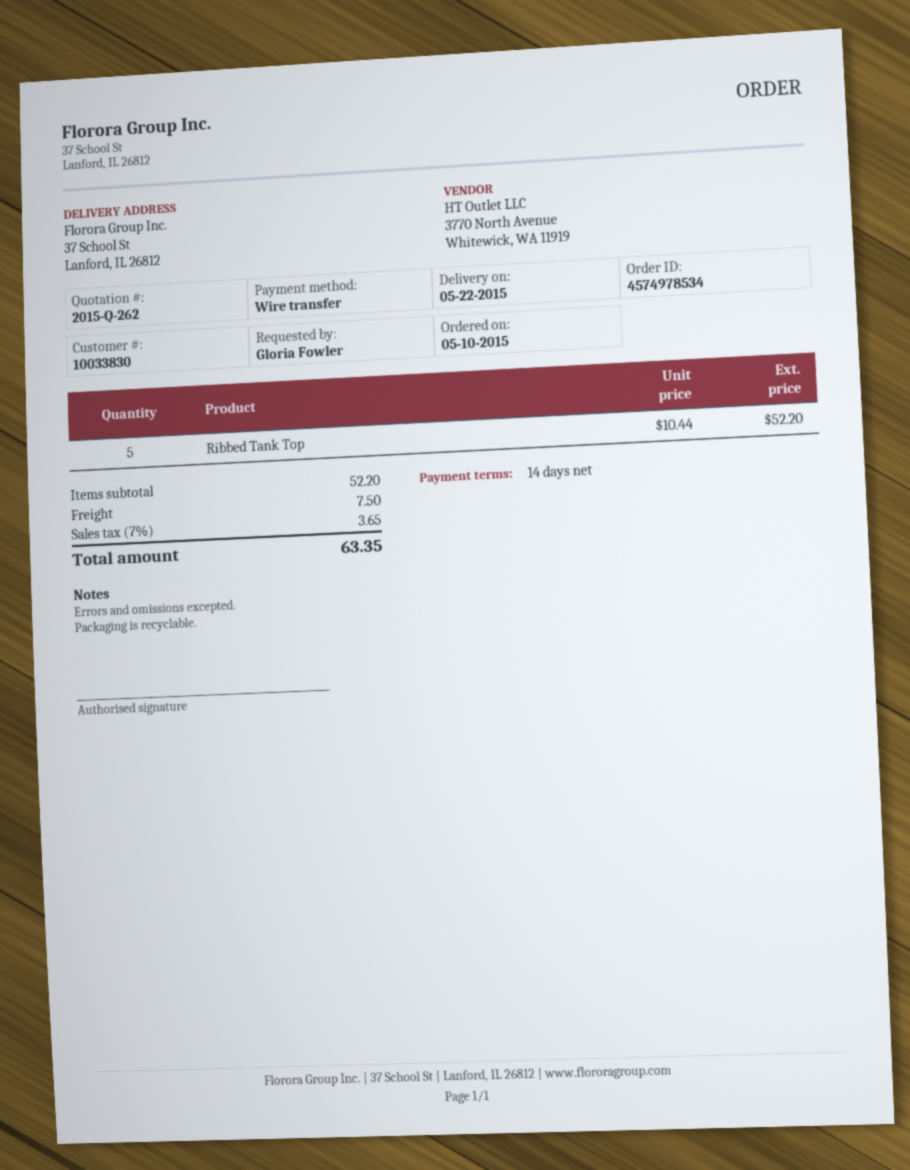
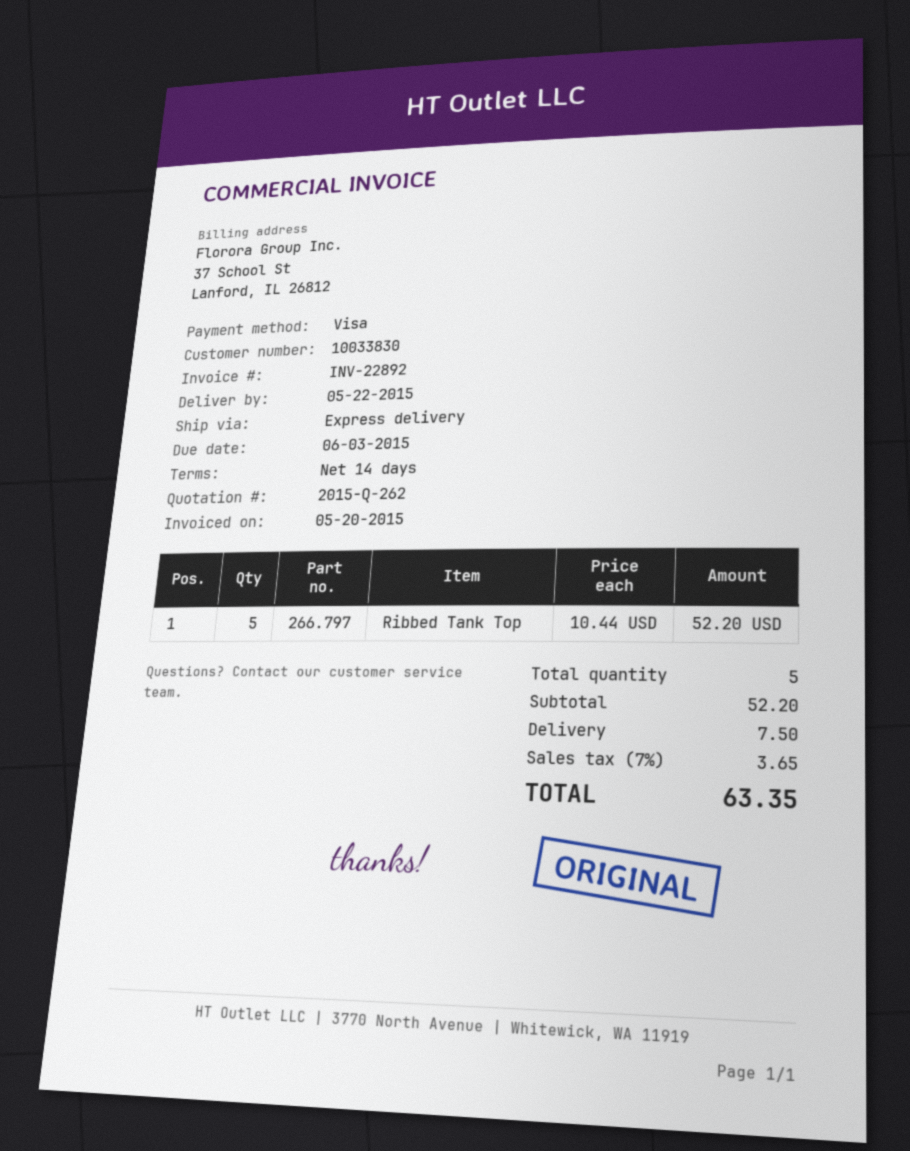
payment method: bank transfer -> Visa

